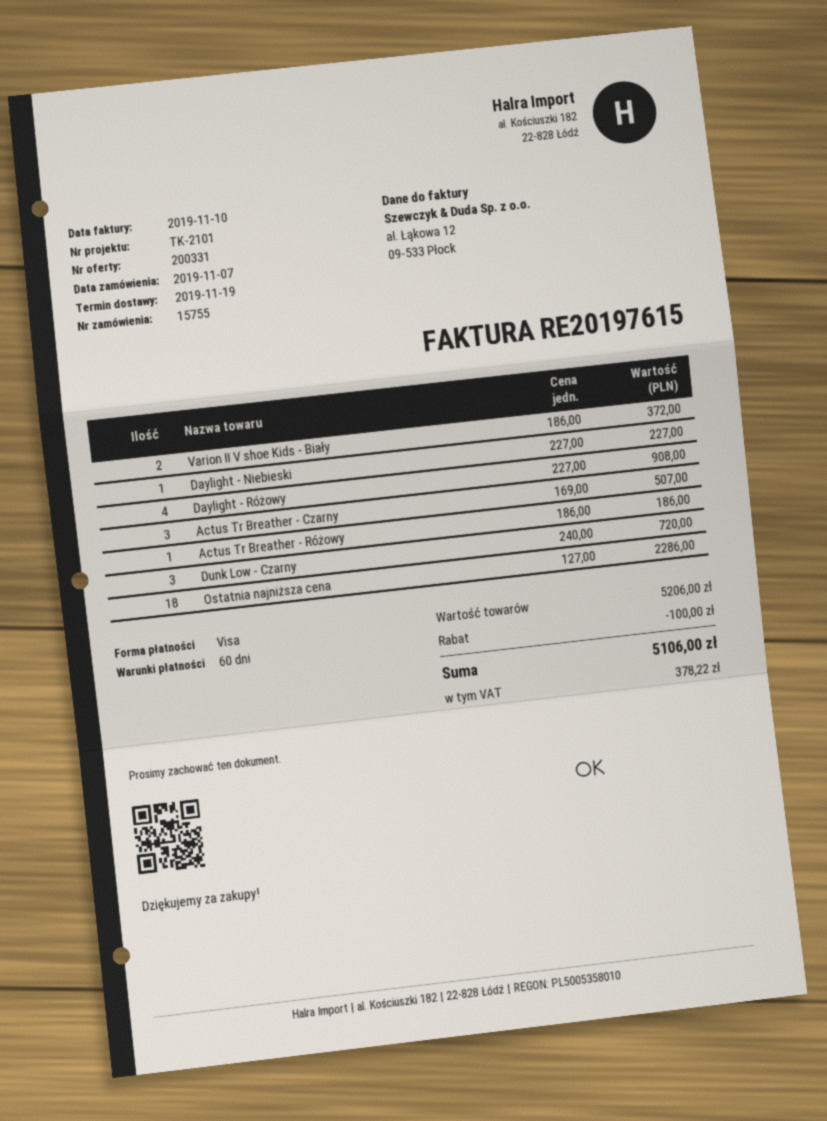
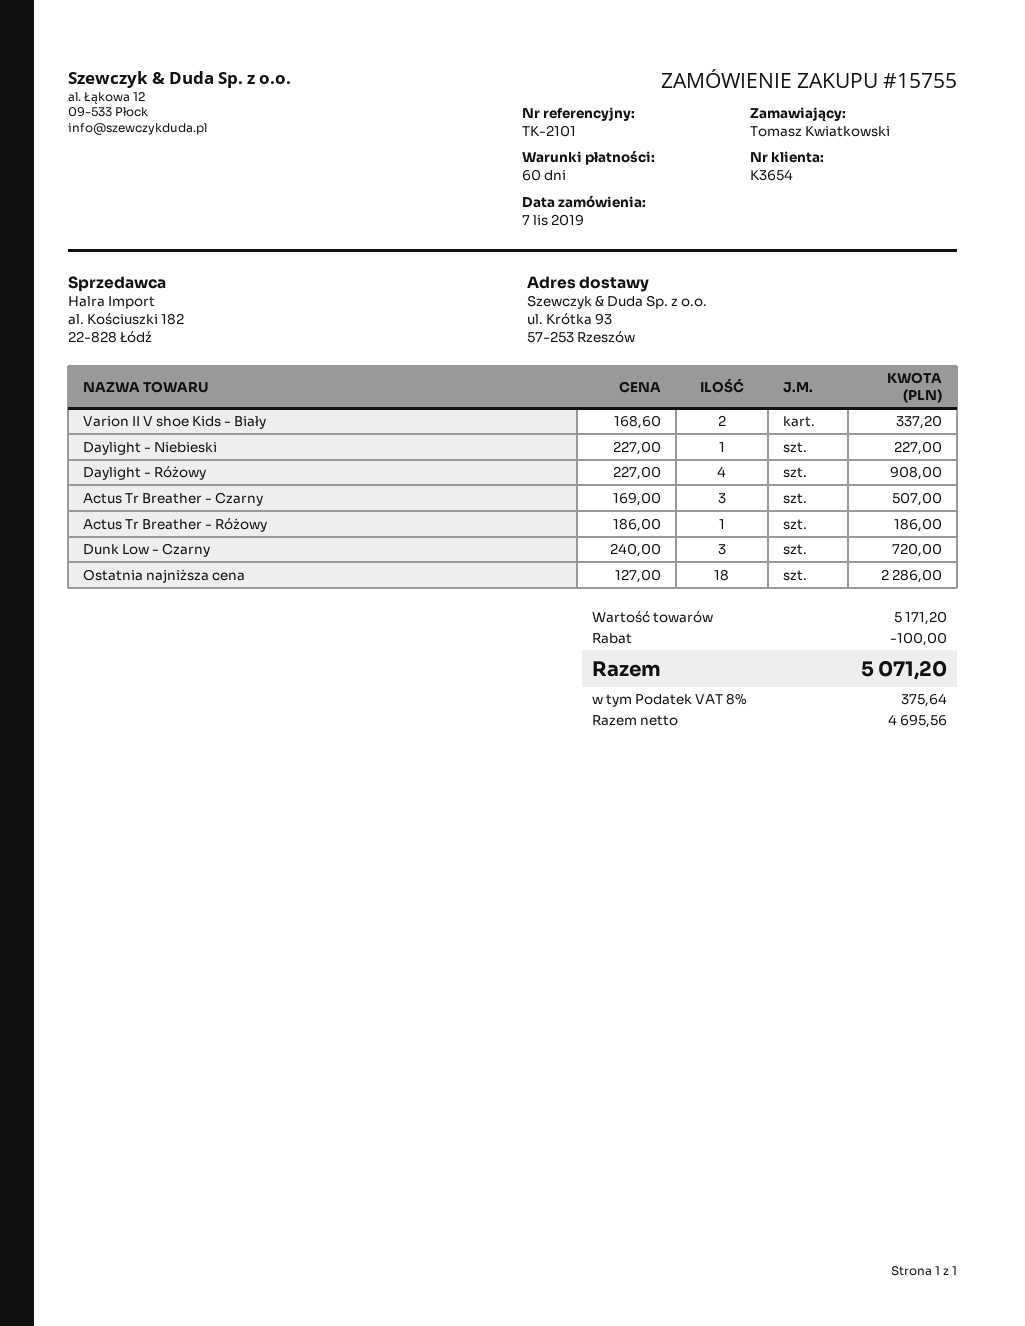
Varion II V shoe Kids - Biały: 2 x 186.00 = 372.00 -> 2 x 168.60 = 337.20
subtotal: 5206.00 -> 5171.20
tax: 378.22 -> 375.64
total: 5106.00 -> 5071.20

